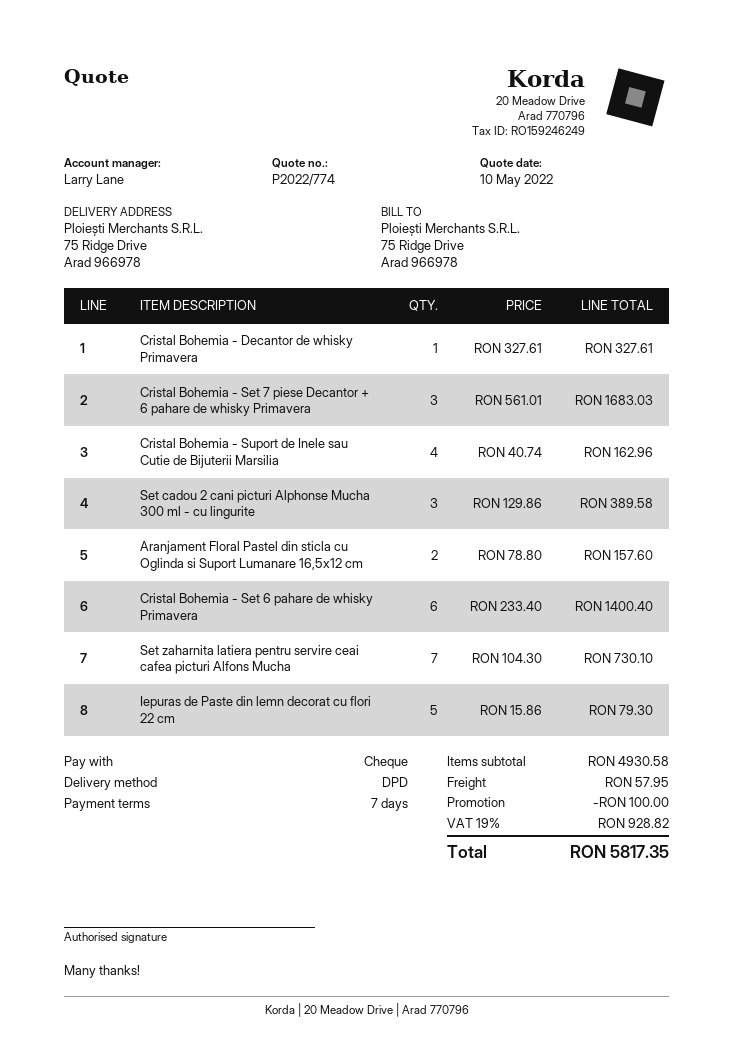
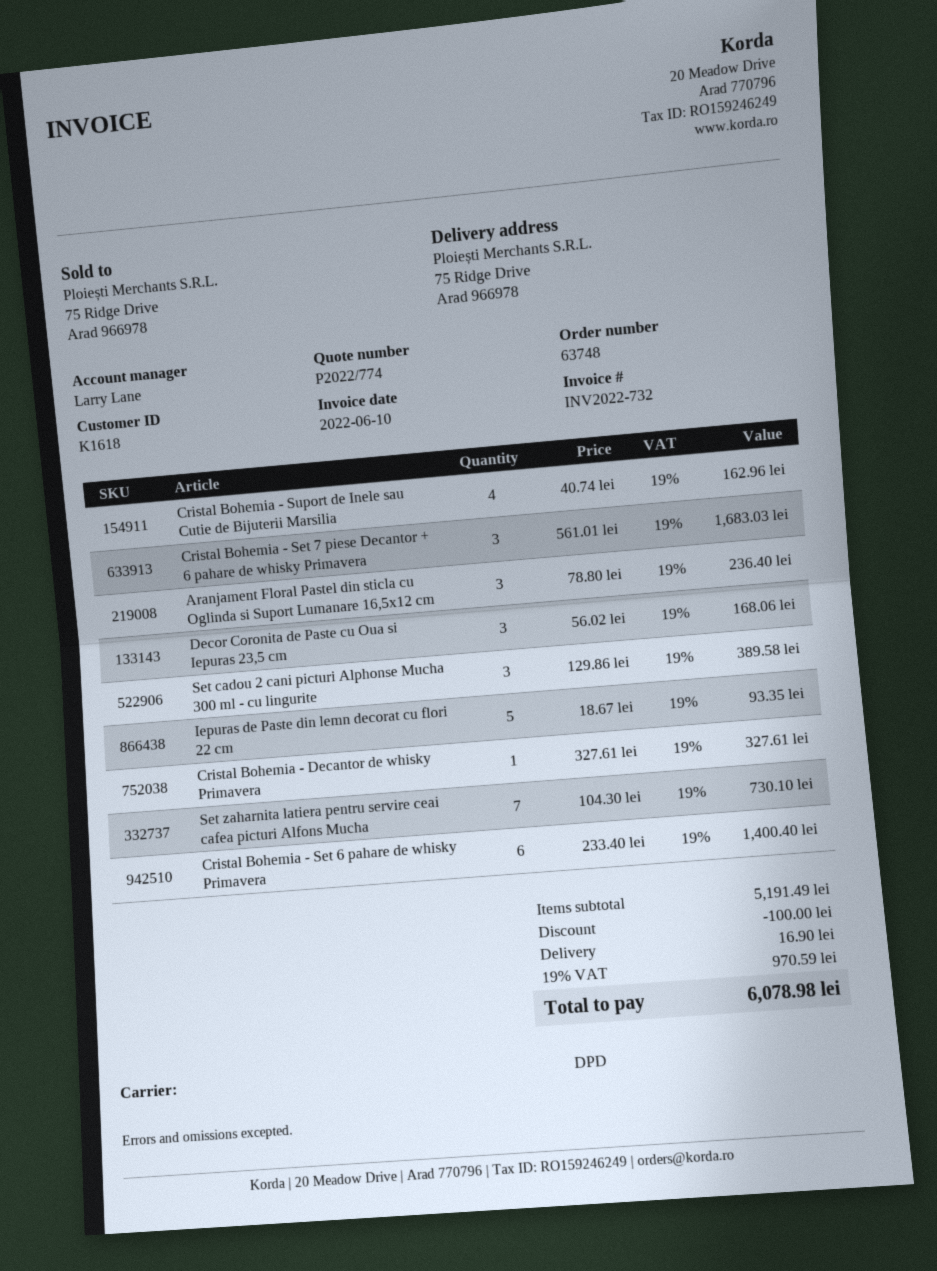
Aranjament Floral Pastel din sticla cu Oglinda si Suport Lumanare 16,5x12 cm: 2 x 78.80 = 157.60 -> 3 x 78.80 = 236.40
Iepuras de Paste din lemn decorat cu flori 22 cm: 5 x 15.86 = 79.30 -> 5 x 18.67 = 93.35
Decor Coronita de Paste cu Oua si Iepuras 23,5 cm: none -> 3 x 56.02 = 168.06
subtotal: 4930.58 -> 5191.49
shipping: 57.95 -> 16.90
tax: 19% = 928.82 -> 19% = 970.59
total: 5817.35 -> 6078.98

